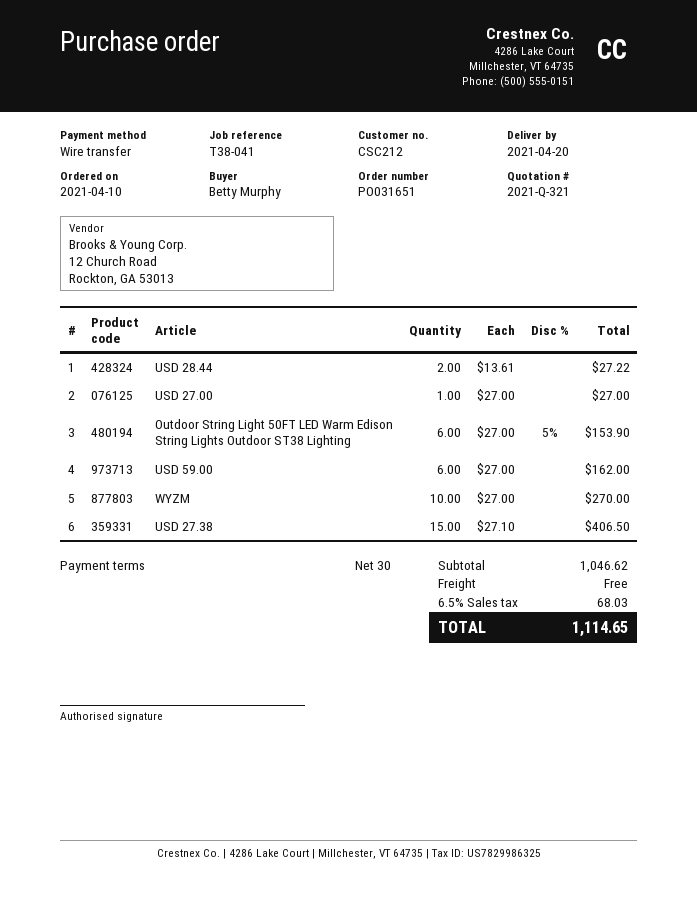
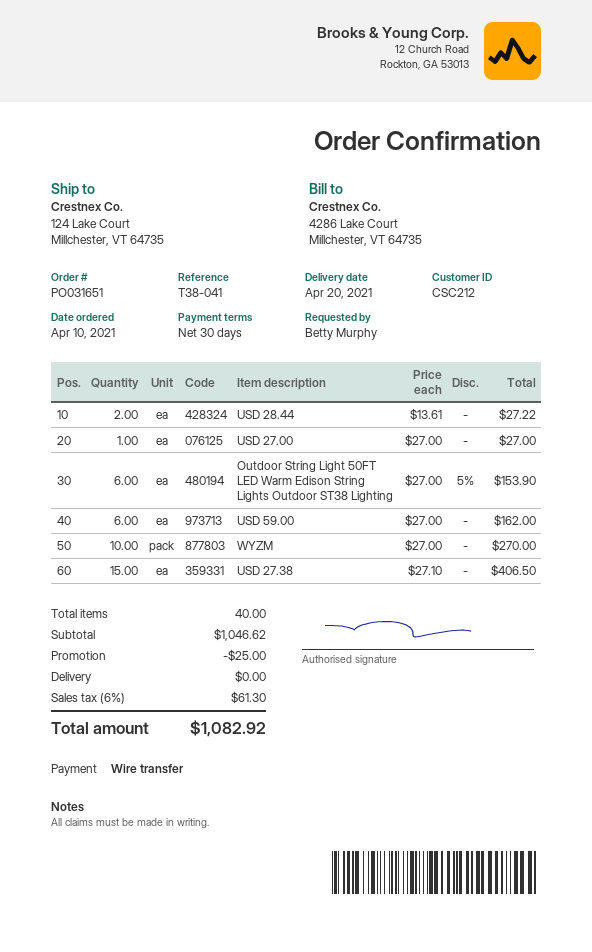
discount: none -> 25.00
tax: 6.5% = 68.03 -> 6% = 61.30
total: 1114.65 -> 1082.92

